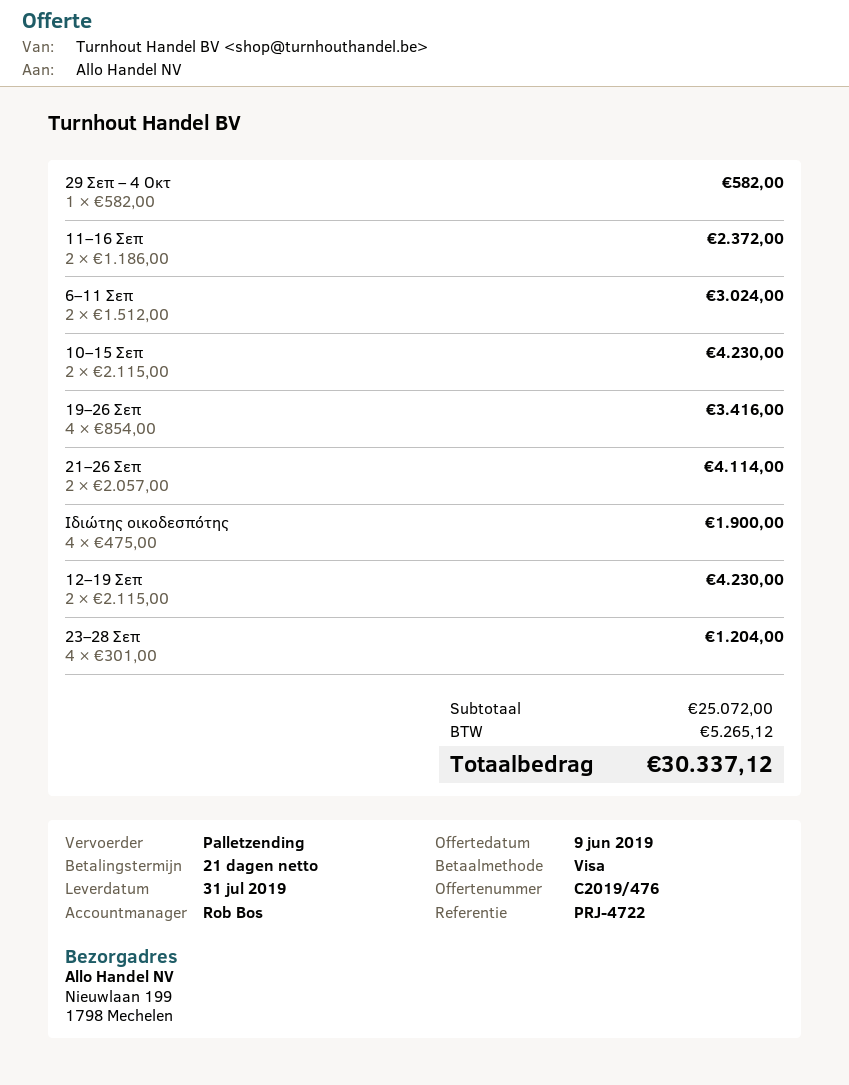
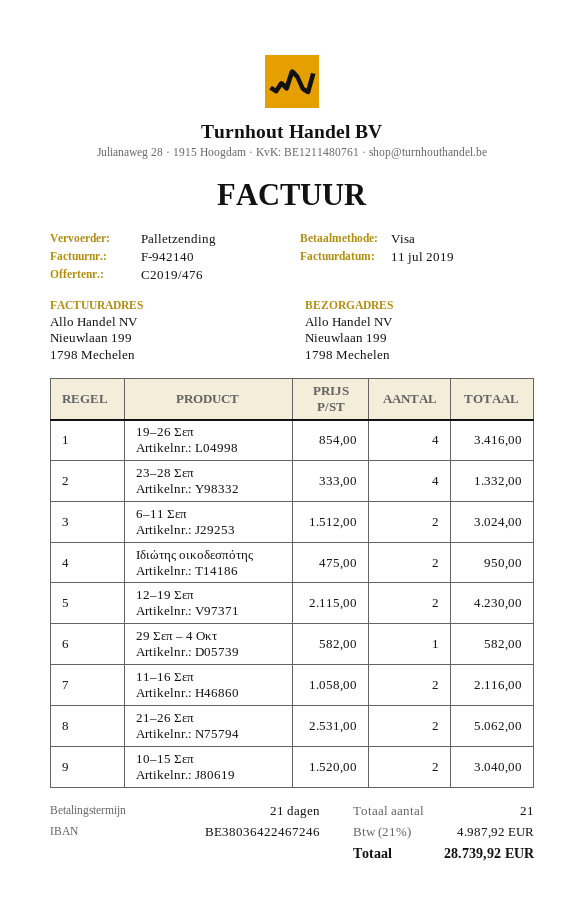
11–16 Σεπ: 2 x 1186.00 = 2372.00 -> 2 x 1058.00 = 2116.00
10–15 Σεπ: 2 x 2115.00 = 4230.00 -> 2 x 1520.00 = 3040.00
21–26 Σεπ: 2 x 2057.00 = 4114.00 -> 2 x 2531.00 = 5062.00
Ιδιώτης οικοδεσπότης: 4 x 475.00 = 1900.00 -> 2 x 475.00 = 950.00
23–28 Σεπ: 4 x 301.00 = 1204.00 -> 4 x 333.00 = 1332.00
tax: 5265.12 -> 4987.92
total: 30337.12 -> 28739.92

